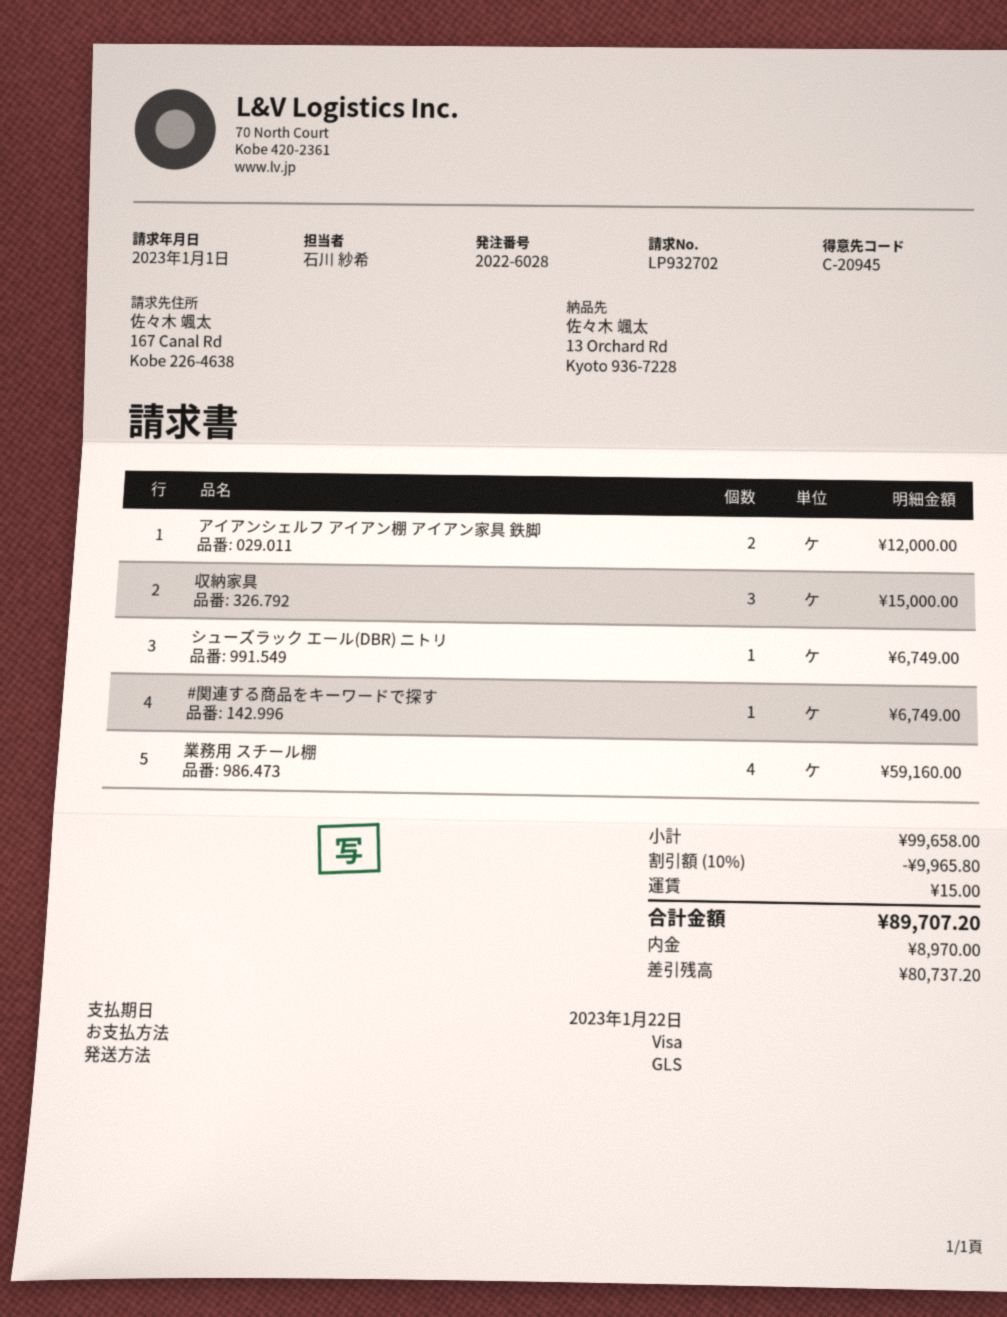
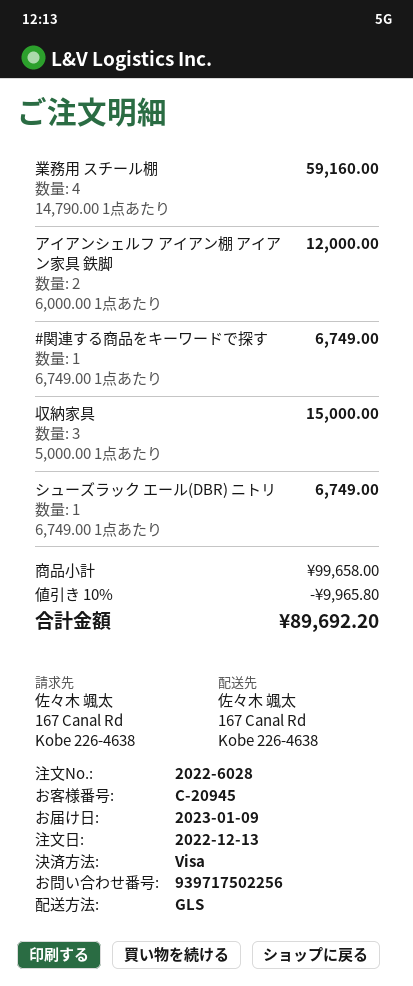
ship to: 13 Orchard Rd, Kyoto 936-7228 -> 167 Canal Rd, Kobe 226-4638
shipping: 15.00 -> none
total: 89707.20 -> 89692.20

